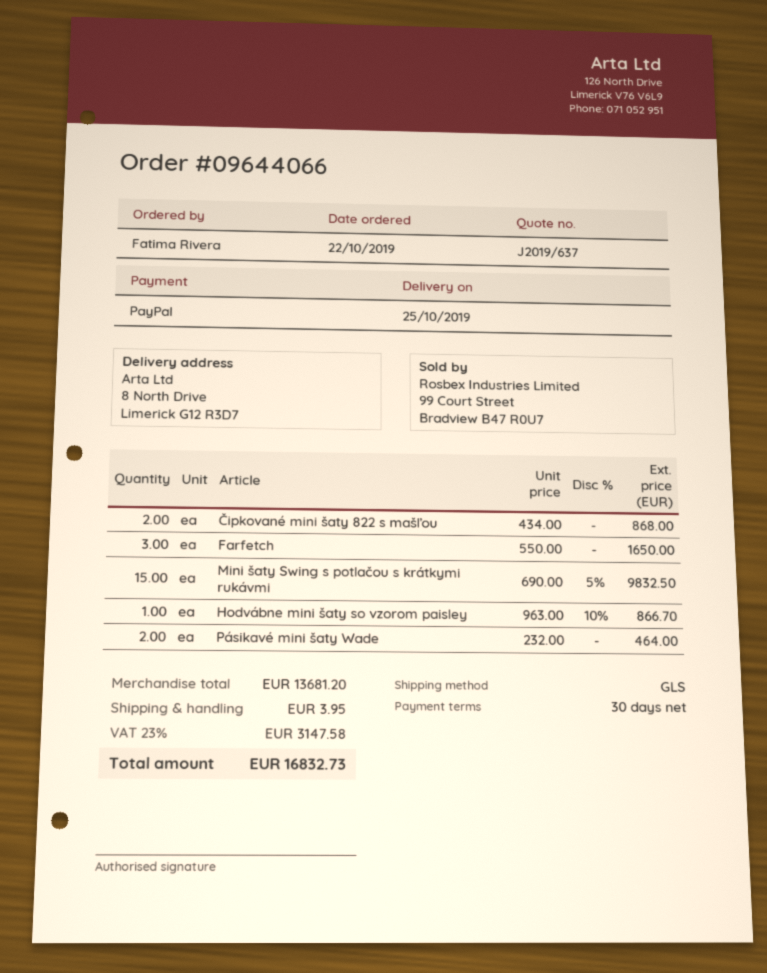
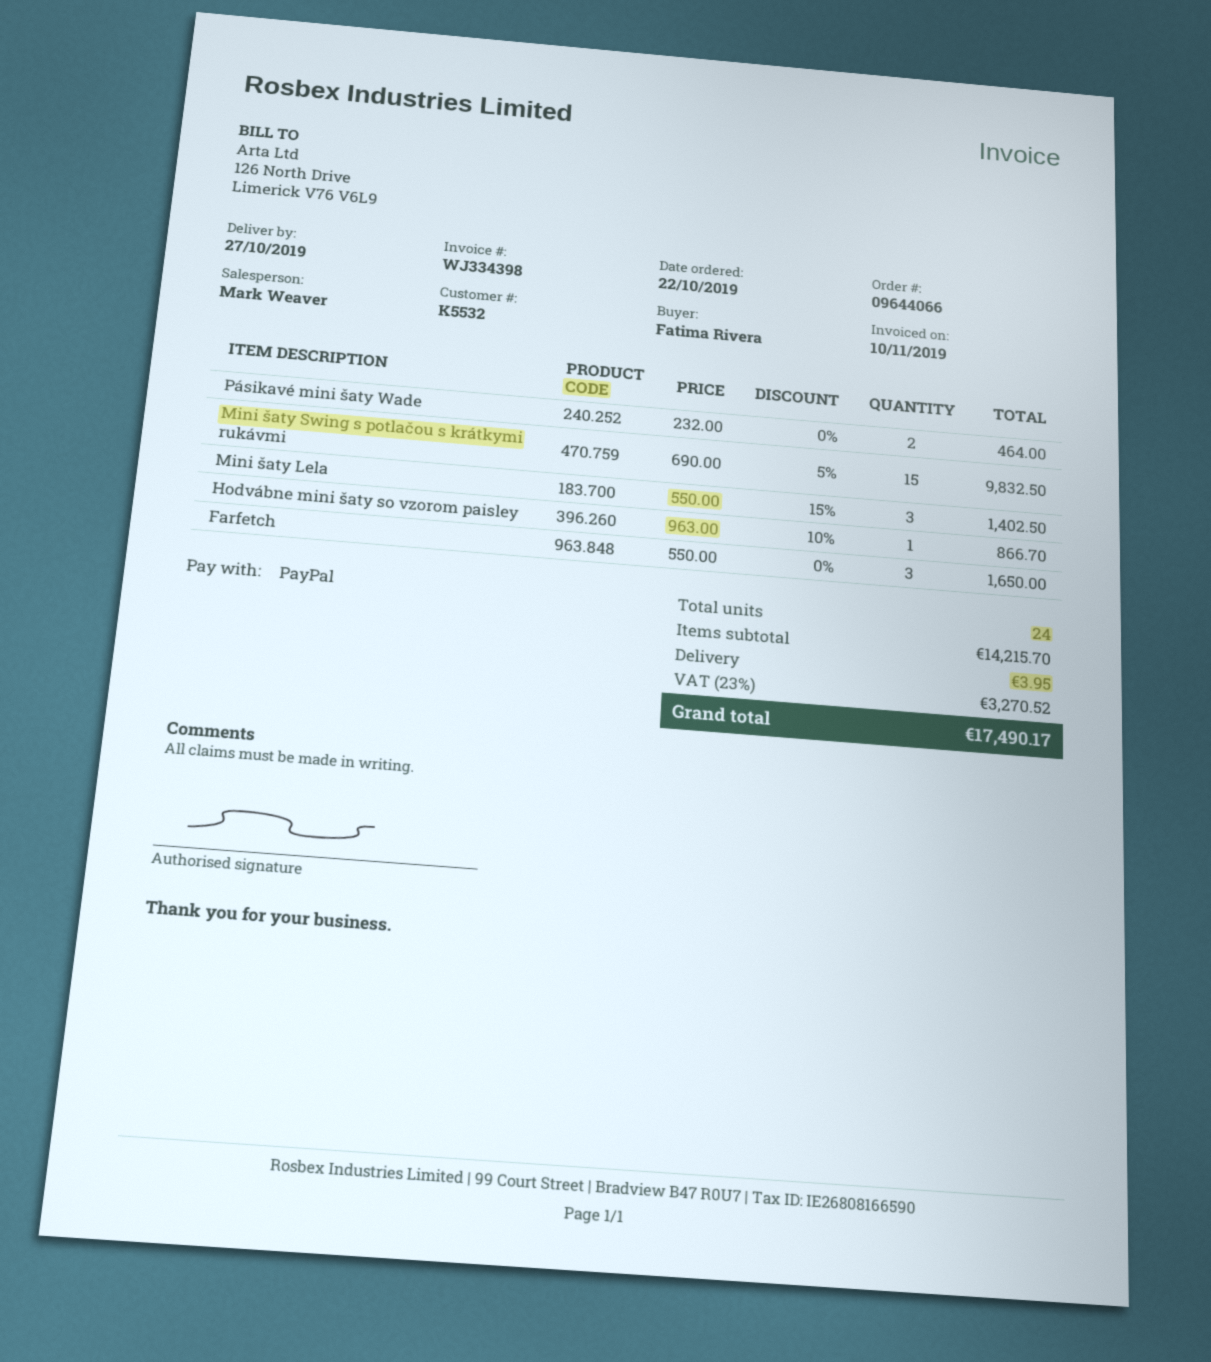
delivery date: 2019-10-25 -> 2019-10-27
Čipkované mini šaty 822 s mašľou: 2 x 434.00 = 868.00 -> none
Mini šaty Lela: none -> 3 x 550.00 - 15% = 1402.50
subtotal: 13681.20 -> 14215.70
tax: 23% = 3147.58 -> 23% = 3270.52
total: 16832.73 -> 17490.17

